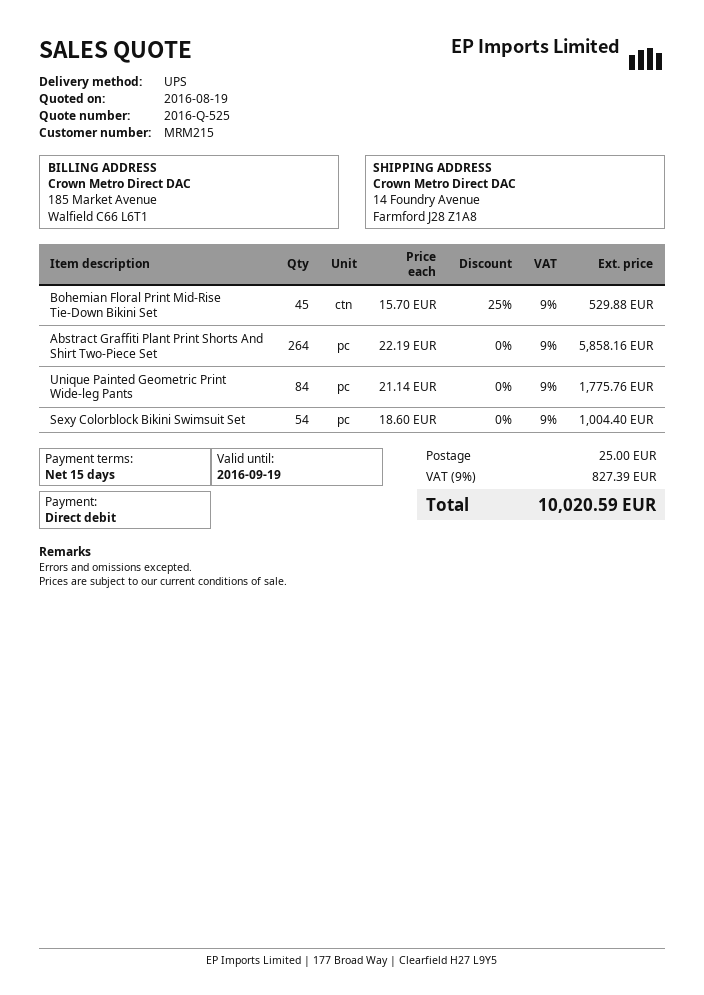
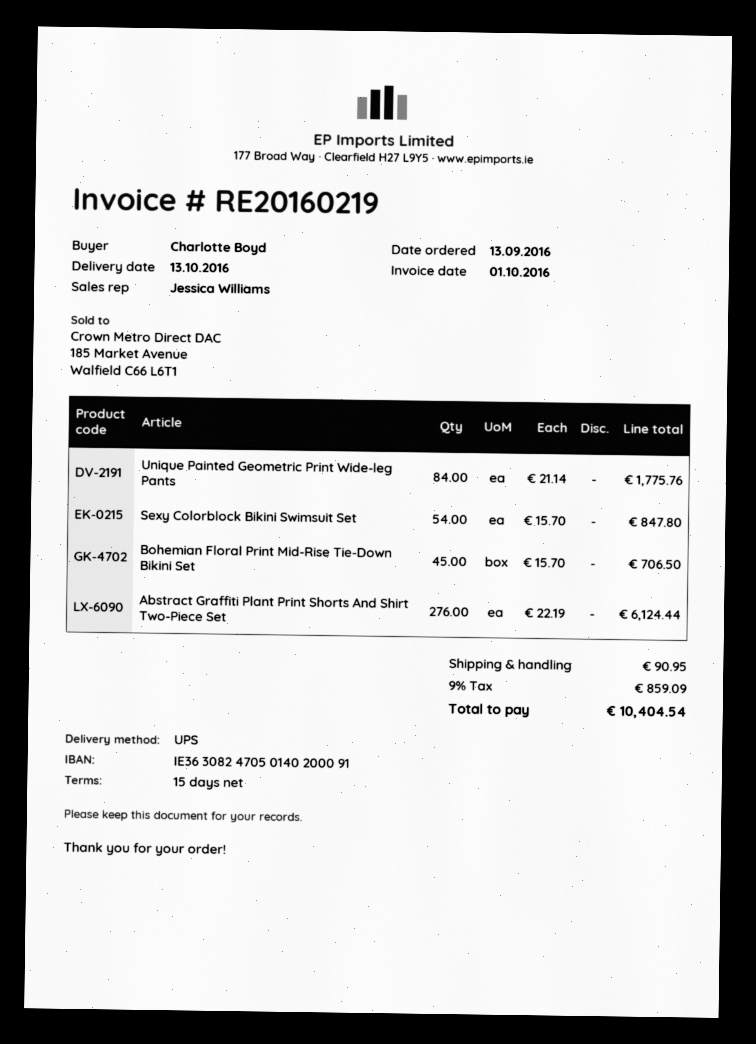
Bohemian Floral Print Mid-Rise Tie-Down Bikini Set: 45 x 15.70 - 25% = 529.88 -> 45 x 15.70 = 706.50
Abstract Graffiti Plant Print Shorts And Shirt Two-Piece Set: 264 x 22.19 = 5858.16 -> 276 x 22.19 = 6124.44
Sexy Colorblock Bikini Swimsuit Set: 54 x 18.60 = 1004.40 -> 54 x 15.70 = 847.80
shipping: 25.00 -> 90.95
tax: 9% = 827.39 -> 9% = 859.09
total: 10020.59 -> 10404.54

